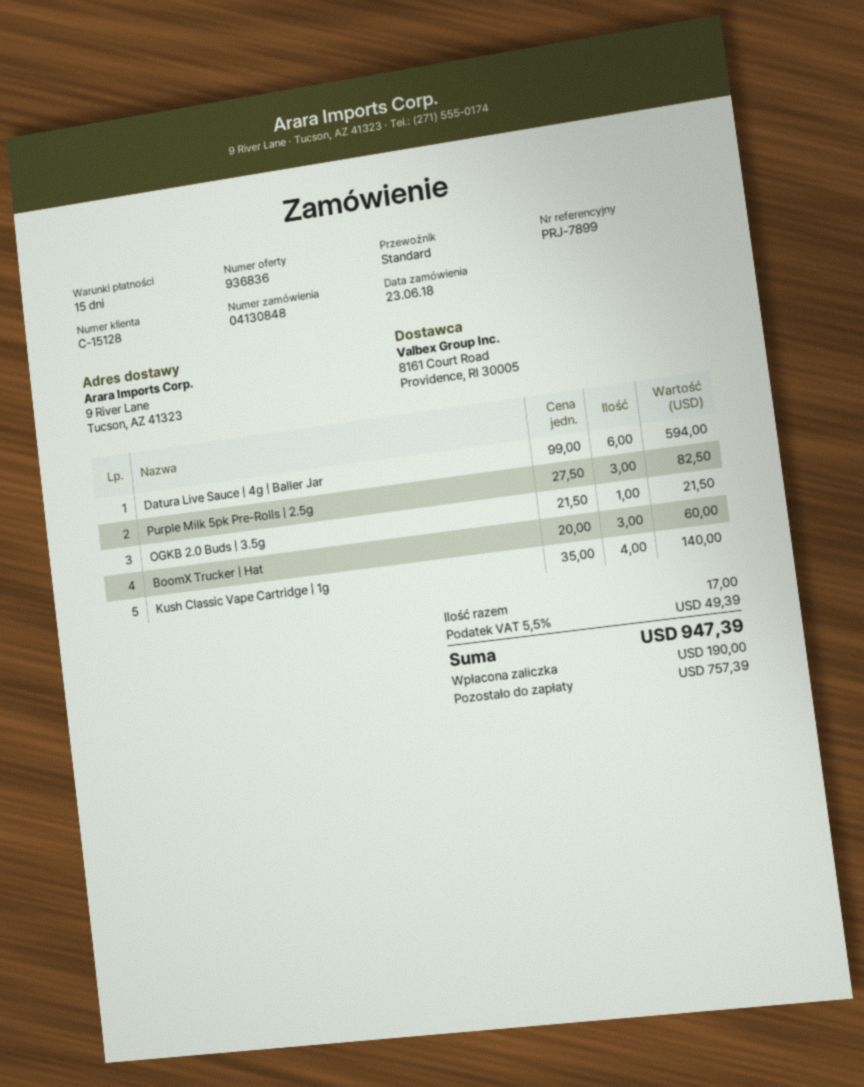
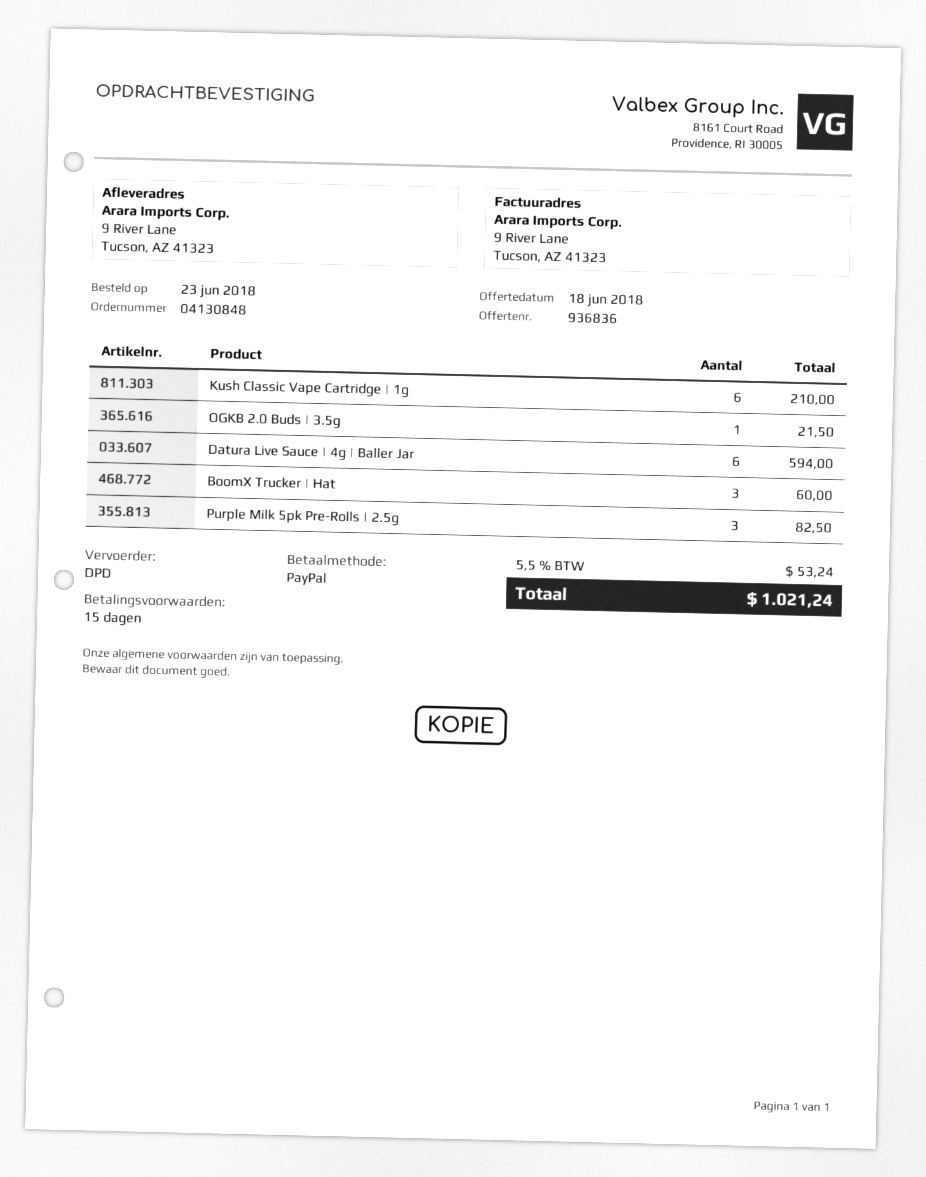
shipping method: standard -> DPD
Kush Classic Vape Cartridge | 1g: 4 for 140.00 -> 6 for 210.00
tax: 5.5% = 49.39 -> 5.5% = 53.24
total: 947.39 -> 1021.24

